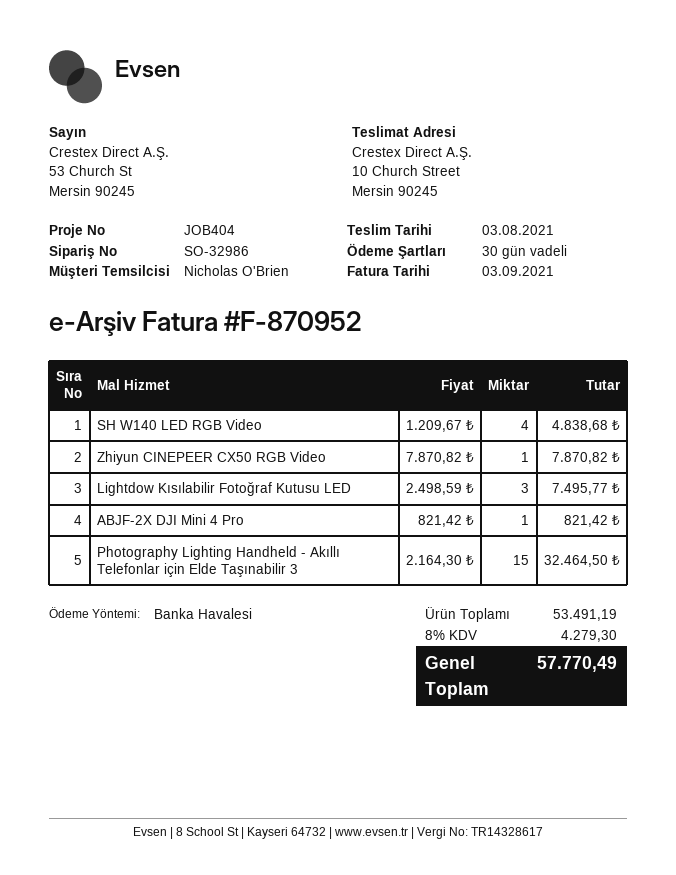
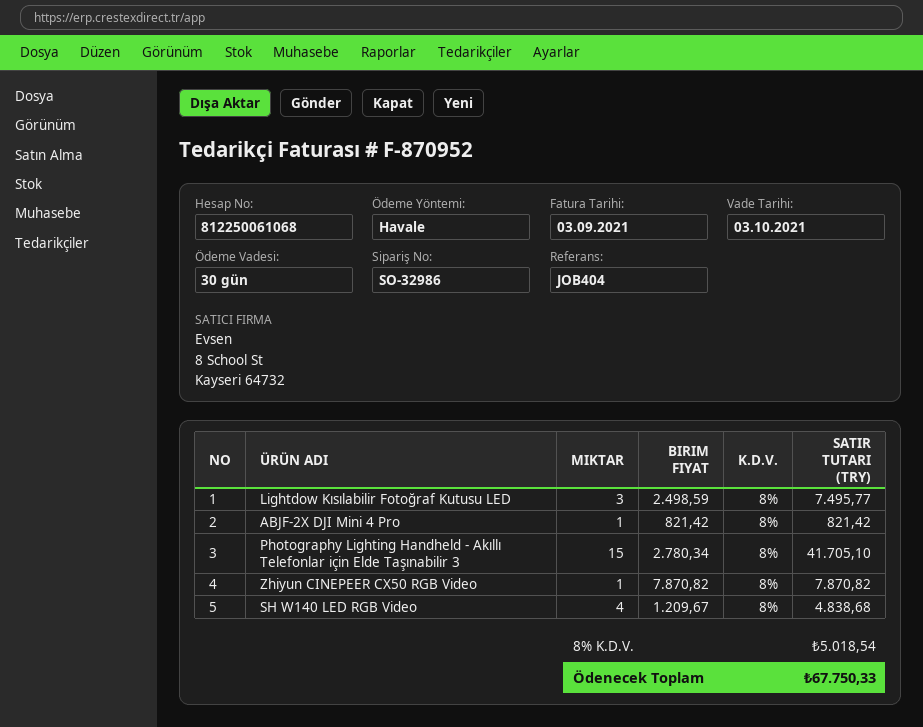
Photography Lighting Handheld - Akıllı Telefonlar için Elde Taşınabilir 3: 15 x 2164.30 = 32464.50 -> 15 x 2780.34 = 41705.10
tax: 8% = 4279.30 -> 8% = 5018.54
total: 57770.49 -> 67750.33

